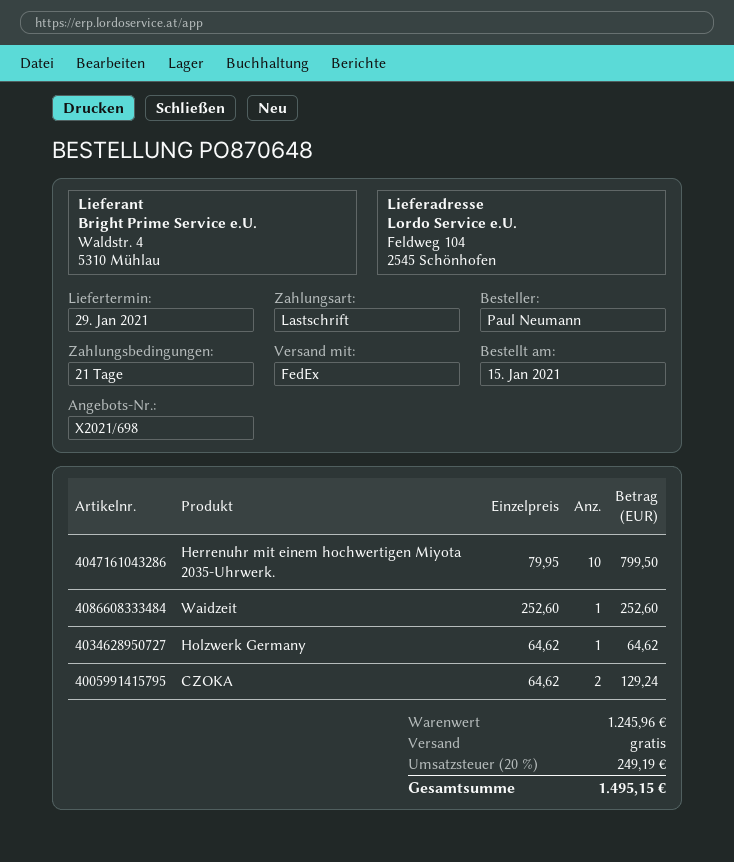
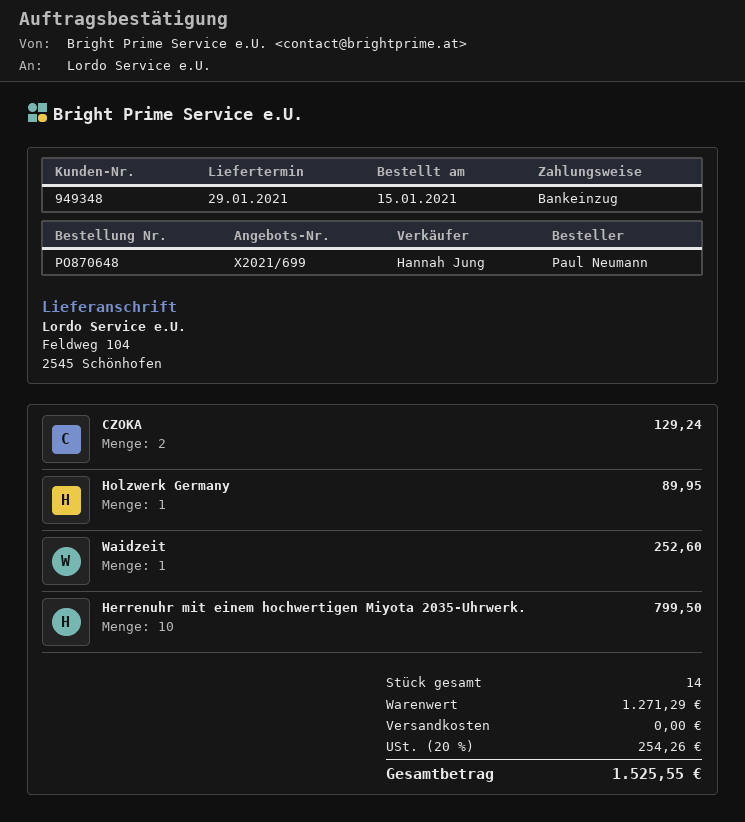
quote number: X2021/698 -> X2021/699
Holzwerk Germany: 1 for 64.62 -> 1 for 89.95
subtotal: 1245.96 -> 1271.29
tax: 20% = 249.19 -> 20% = 254.26
total: 1495.15 -> 1525.55

